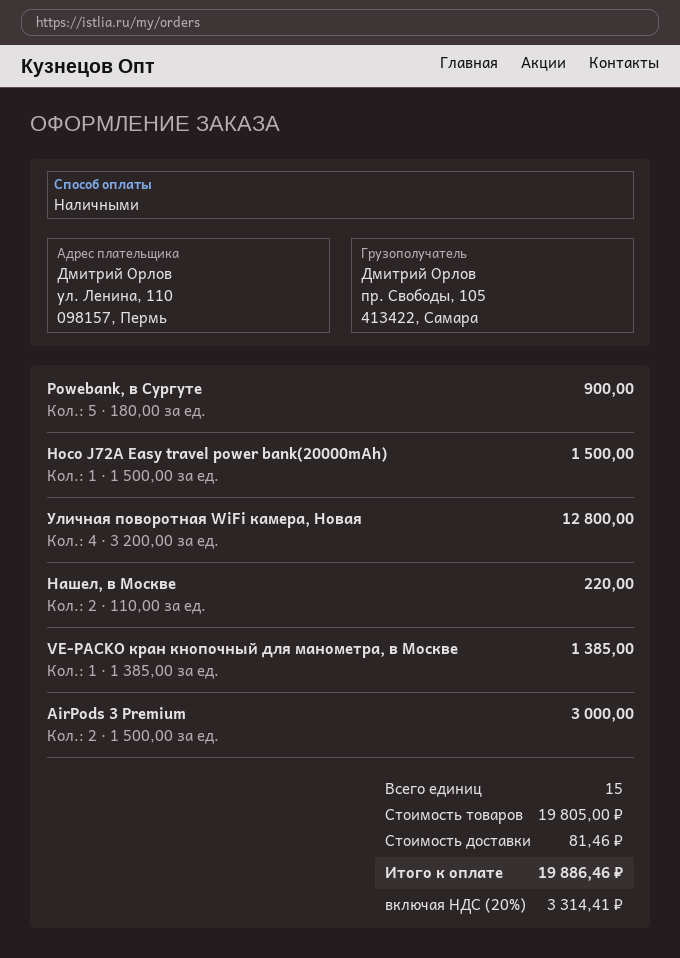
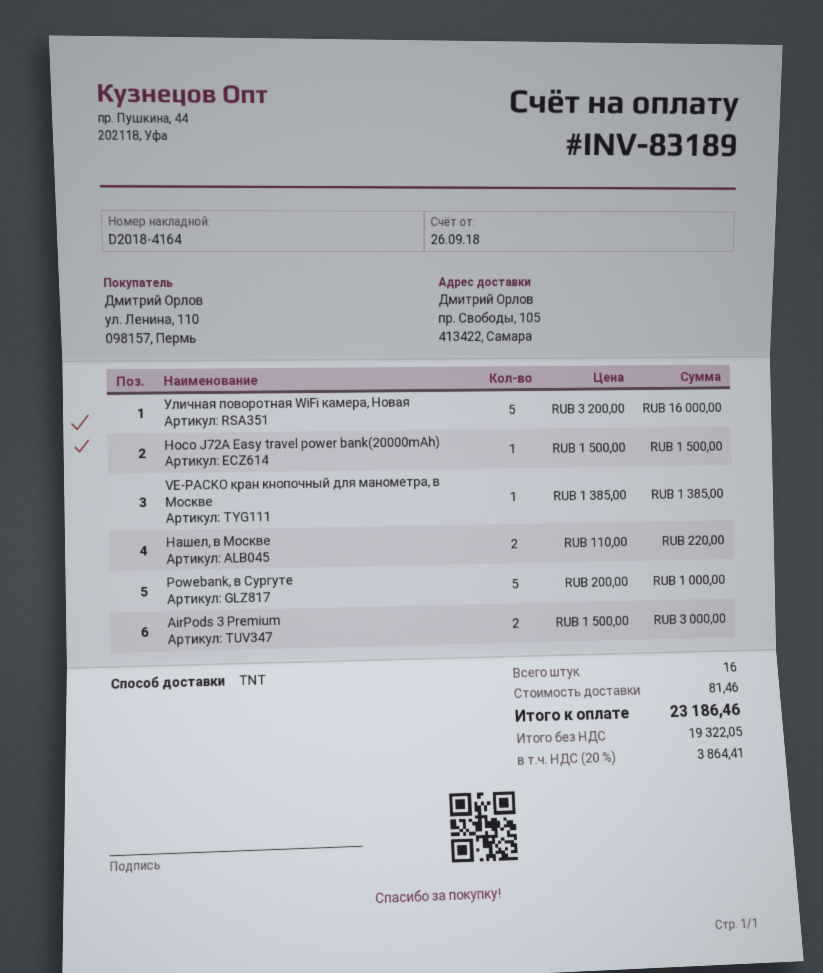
Powebank, в Сургуте: 5 x 180.00 = 900.00 -> 5 x 200.00 = 1000.00
Уличная поворотная WiFi камера, Новая: 4 x 3200.00 = 12800.00 -> 5 x 3200.00 = 16000.00
total quantity: 15 -> 16
tax: 20% = 3314.41 -> 20% = 3864.41
total: 19886.46 -> 23186.46

